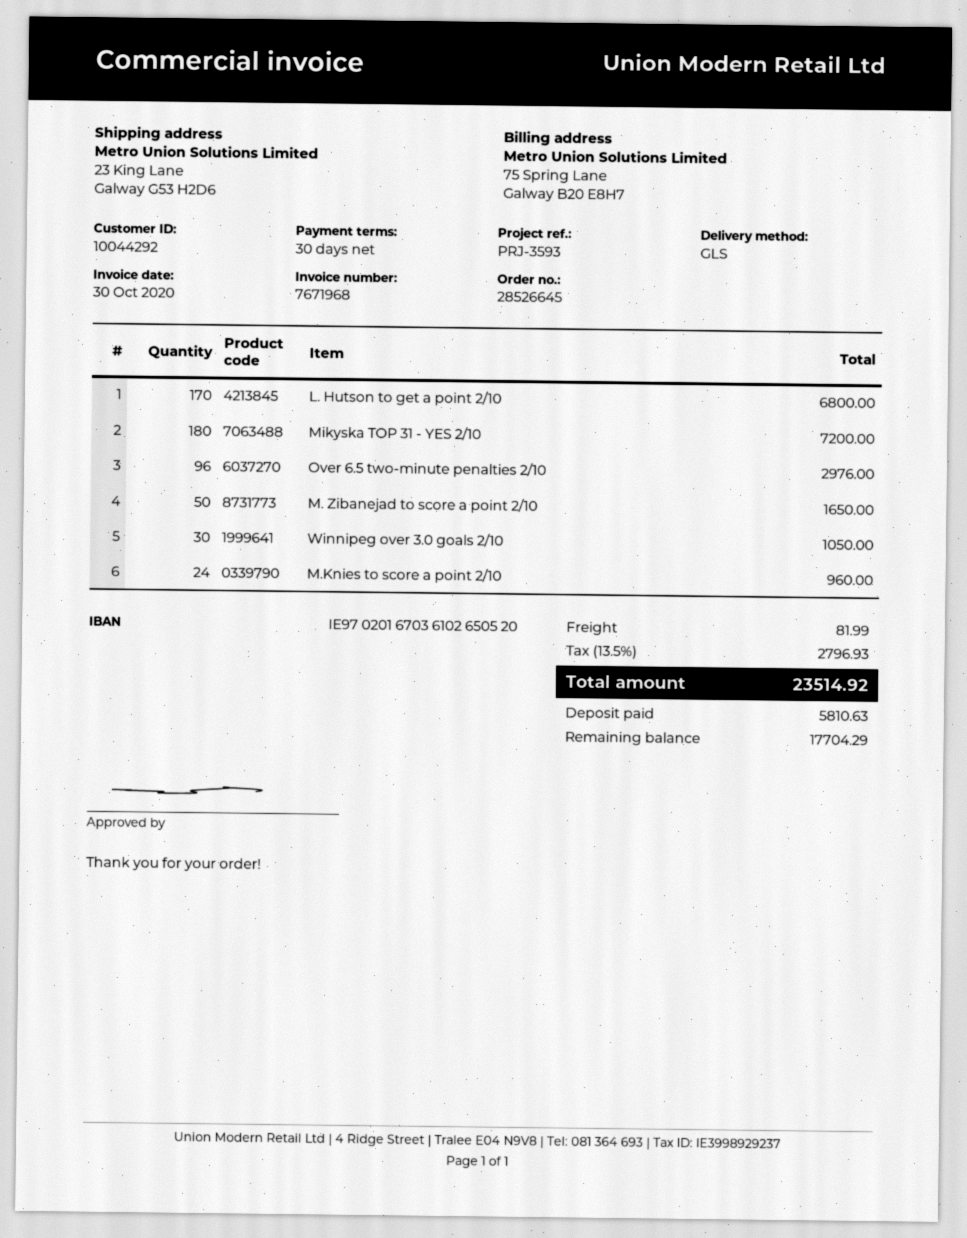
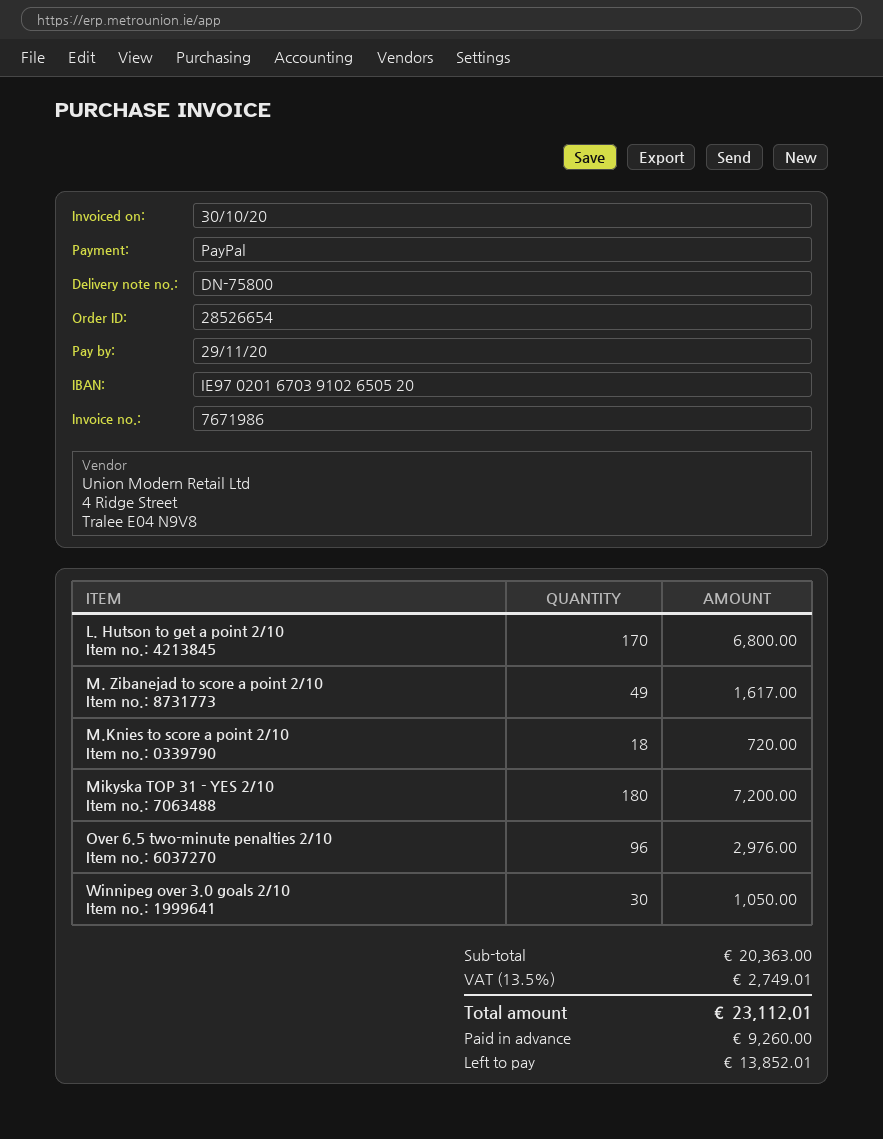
order number: 28526645 -> 28526654
invoice number: 7671968 -> 7671986
bank account: IE97020167036102650520 -> IE97020167039102650520
M. Zibanejad to score a point 2/10: 50 for 1650.00 -> 49 for 1617.00
M.Knies to score a point 2/10: 24 for 960.00 -> 18 for 720.00
shipping: 81.99 -> none
tax: 13.5% = 2796.93 -> 13.5% = 2749.01
total: 23514.92 -> 23112.01
deposit: 5810.63 -> 9260.00
balance: 17704.29 -> 13852.01

